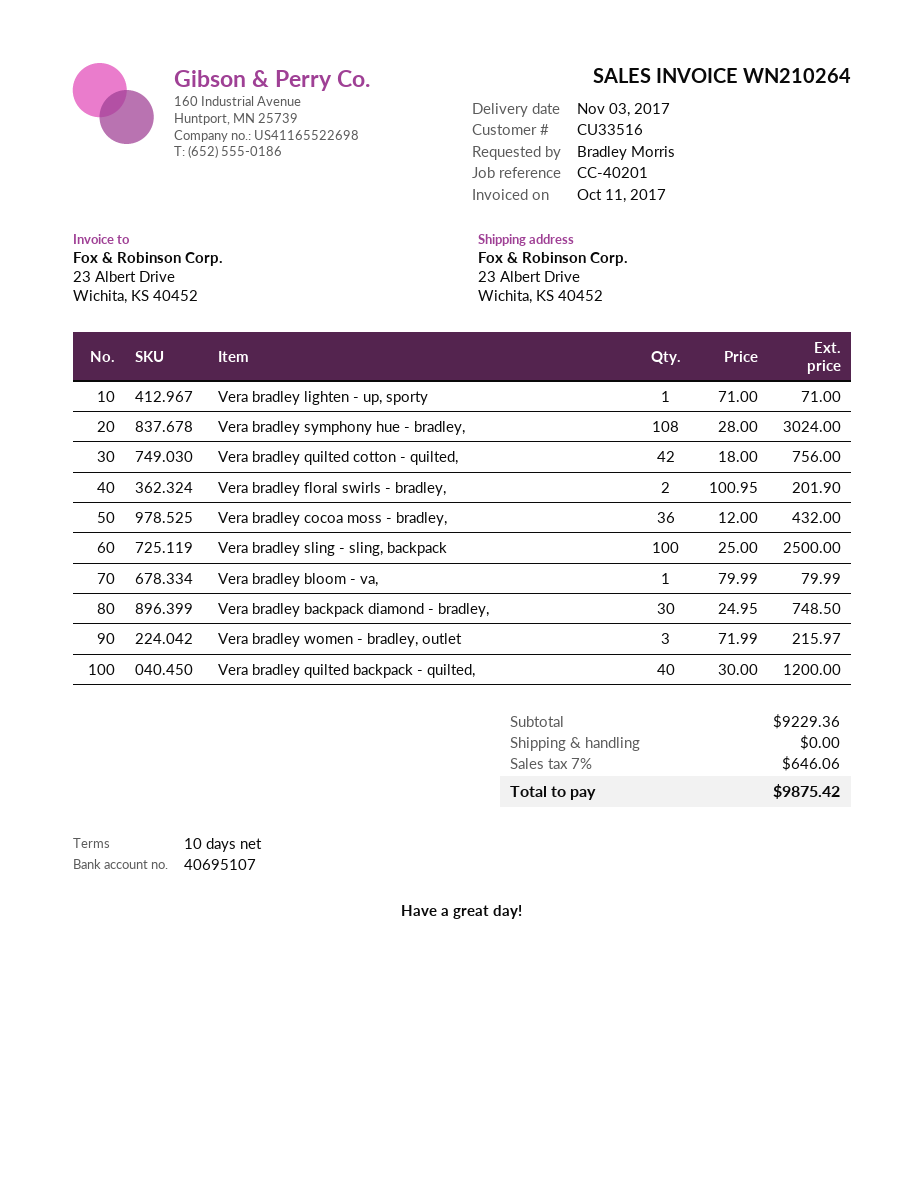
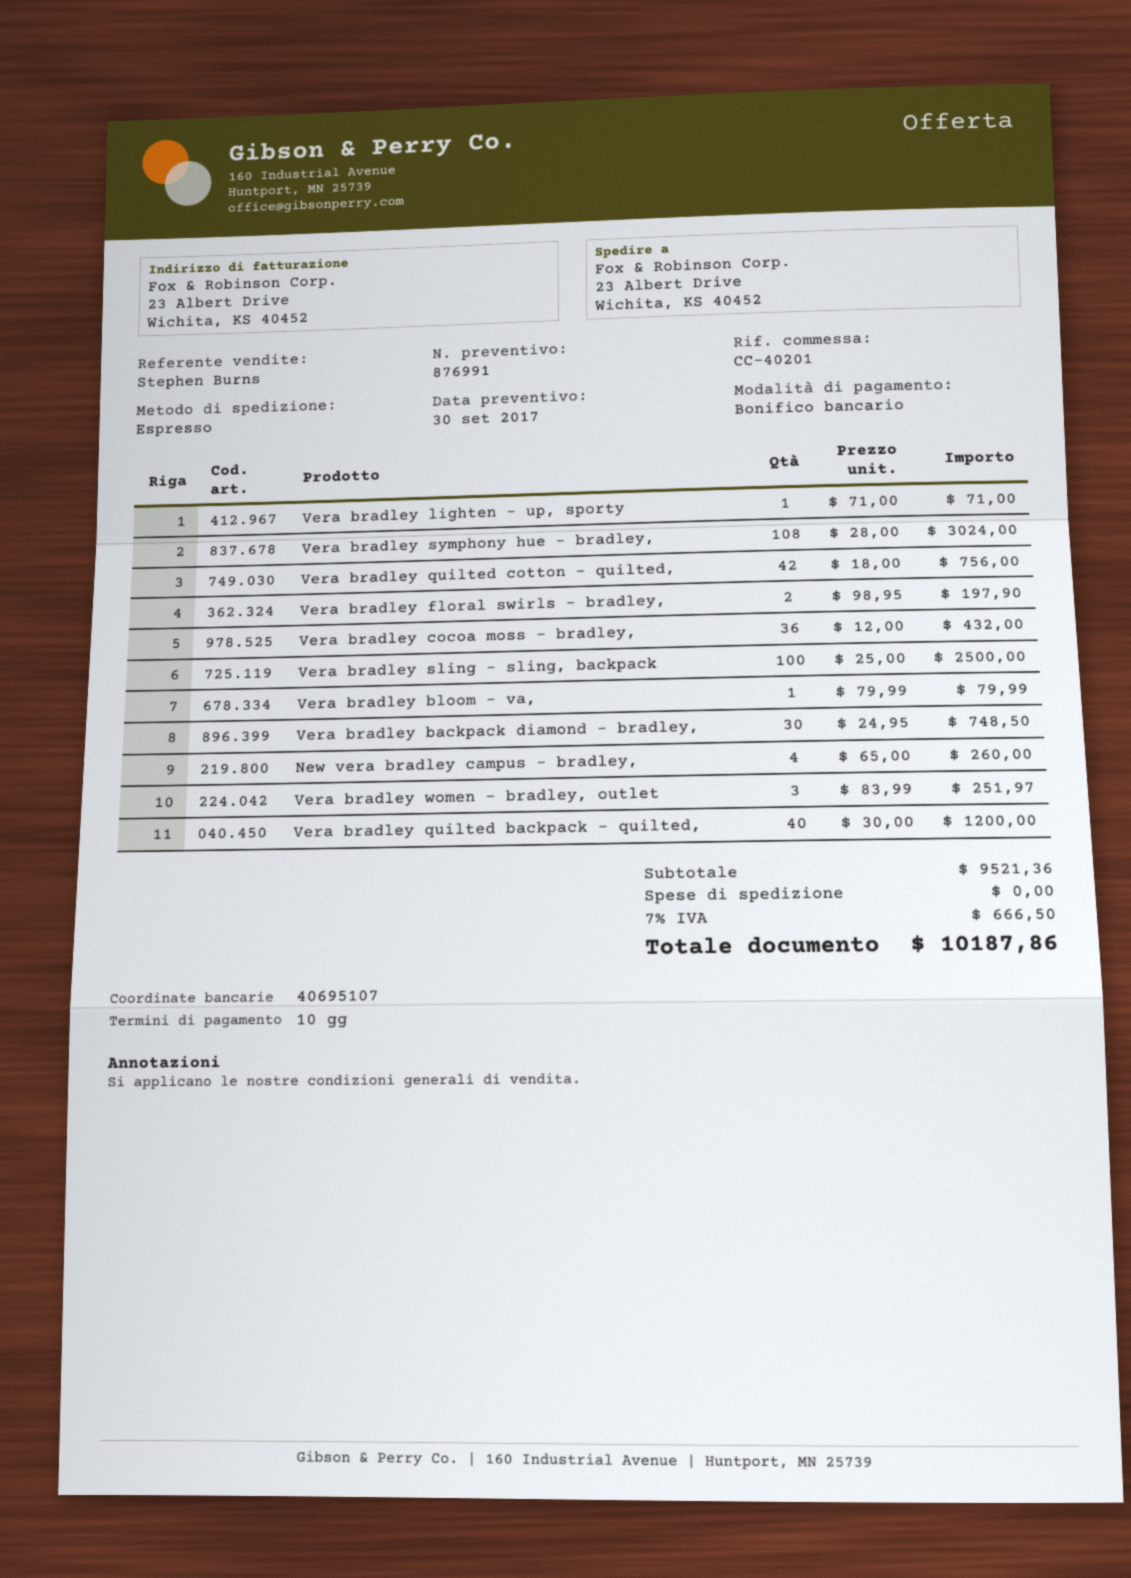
Vera bradley floral swirls - bradley,: 2 x 100.95 = 201.90 -> 2 x 98.95 = 197.90
Vera bradley women - bradley, outlet: 3 x 71.99 = 215.97 -> 3 x 83.99 = 251.97
New vera bradley campus - bradley,: none -> 4 x 65.00 = 260.00
subtotal: 9229.36 -> 9521.36
tax: 7% = 646.06 -> 7% = 666.50
total: 9875.42 -> 10187.86

